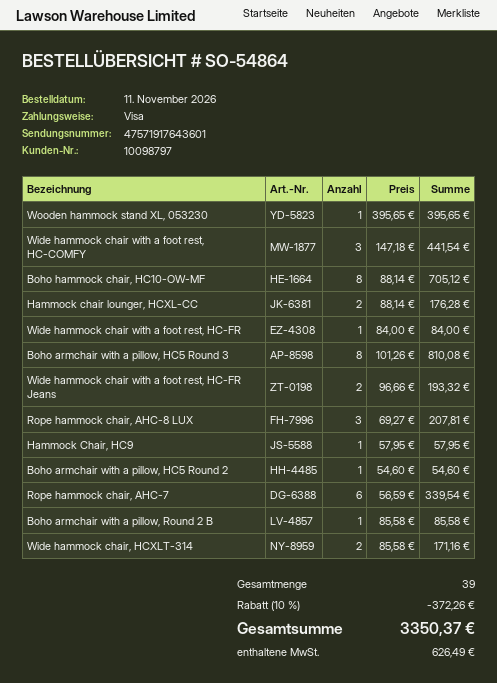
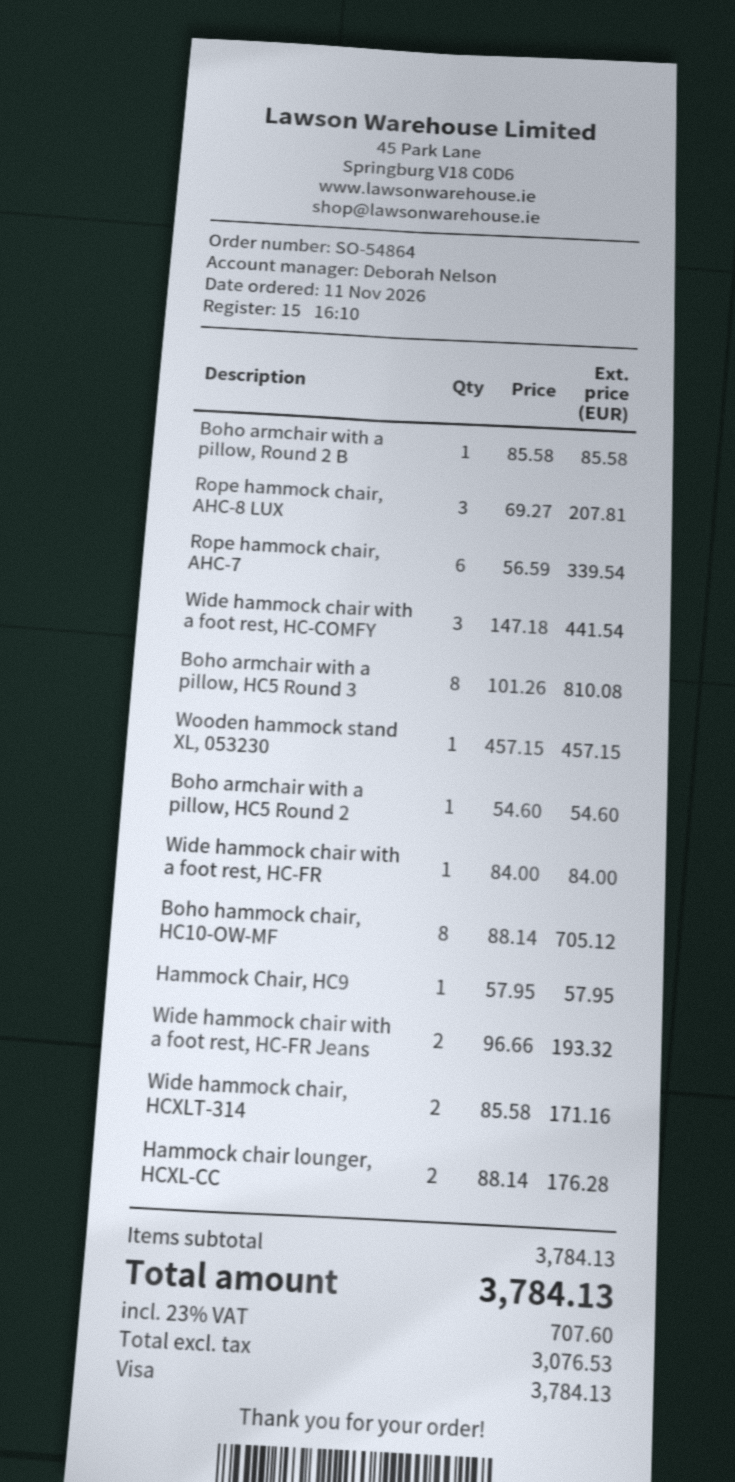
Wooden hammock stand XL, 053230: 1 x 395.65 = 395.65 -> 1 x 457.15 = 457.15
discount: 10% = 372.26 -> none
tax: 626.49 -> 707.60
total: 3350.37 -> 3784.13

